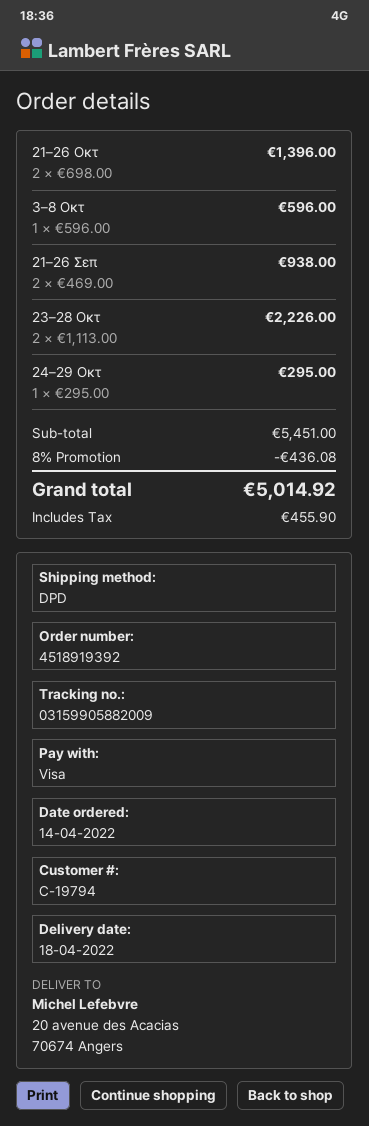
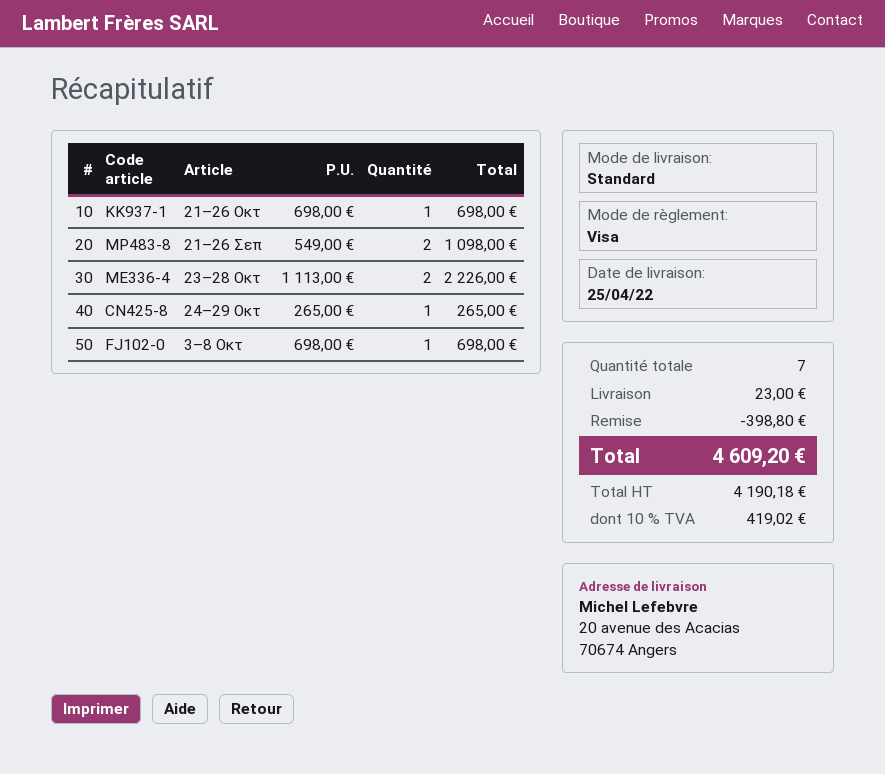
delivery date: 2022-04-18 -> 2022-04-25
shipping method: DPD -> standard
21–26 Οκτ: 2 x 698.00 = 1396.00 -> 1 x 698.00 = 698.00
3–8 Οκτ: 1 x 596.00 = 596.00 -> 1 x 698.00 = 698.00
21–26 Σεπ: 2 x 469.00 = 938.00 -> 2 x 549.00 = 1098.00
24–29 Οκτ: 1 x 295.00 = 295.00 -> 1 x 265.00 = 265.00
discount: 436.08 -> 398.80
shipping: none -> 23.00
tax: 455.90 -> 419.02
total: 5014.92 -> 4609.20

